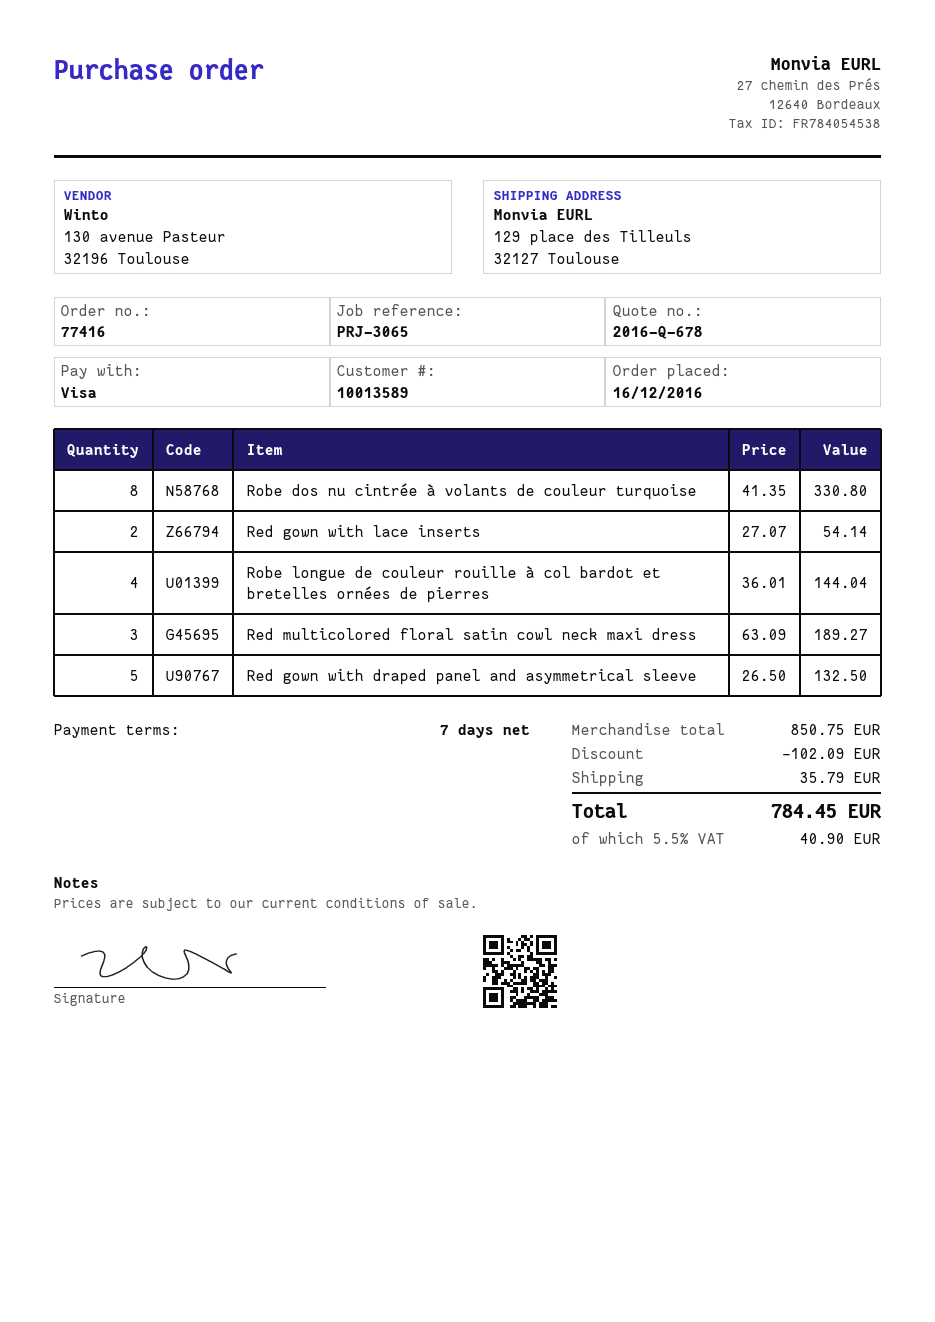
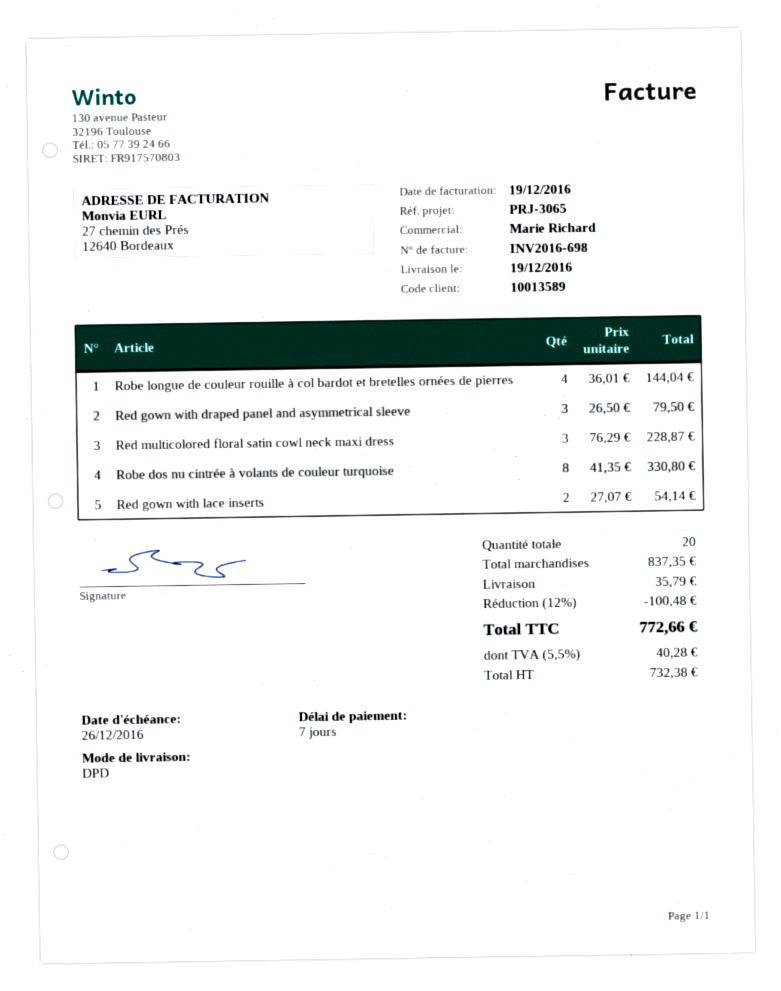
Red multicolored floral satin cowl neck maxi dress: 3 x 63.09 = 189.27 -> 3 x 76.29 = 228.87
Red gown with draped panel and asymmetrical sleeve: 5 x 26.50 = 132.50 -> 3 x 26.50 = 79.50
subtotal: 850.75 -> 837.35
discount: 102.09 -> 100.48
tax: 5.5% = 40.90 -> 5.5% = 40.28
total: 784.45 -> 772.66

